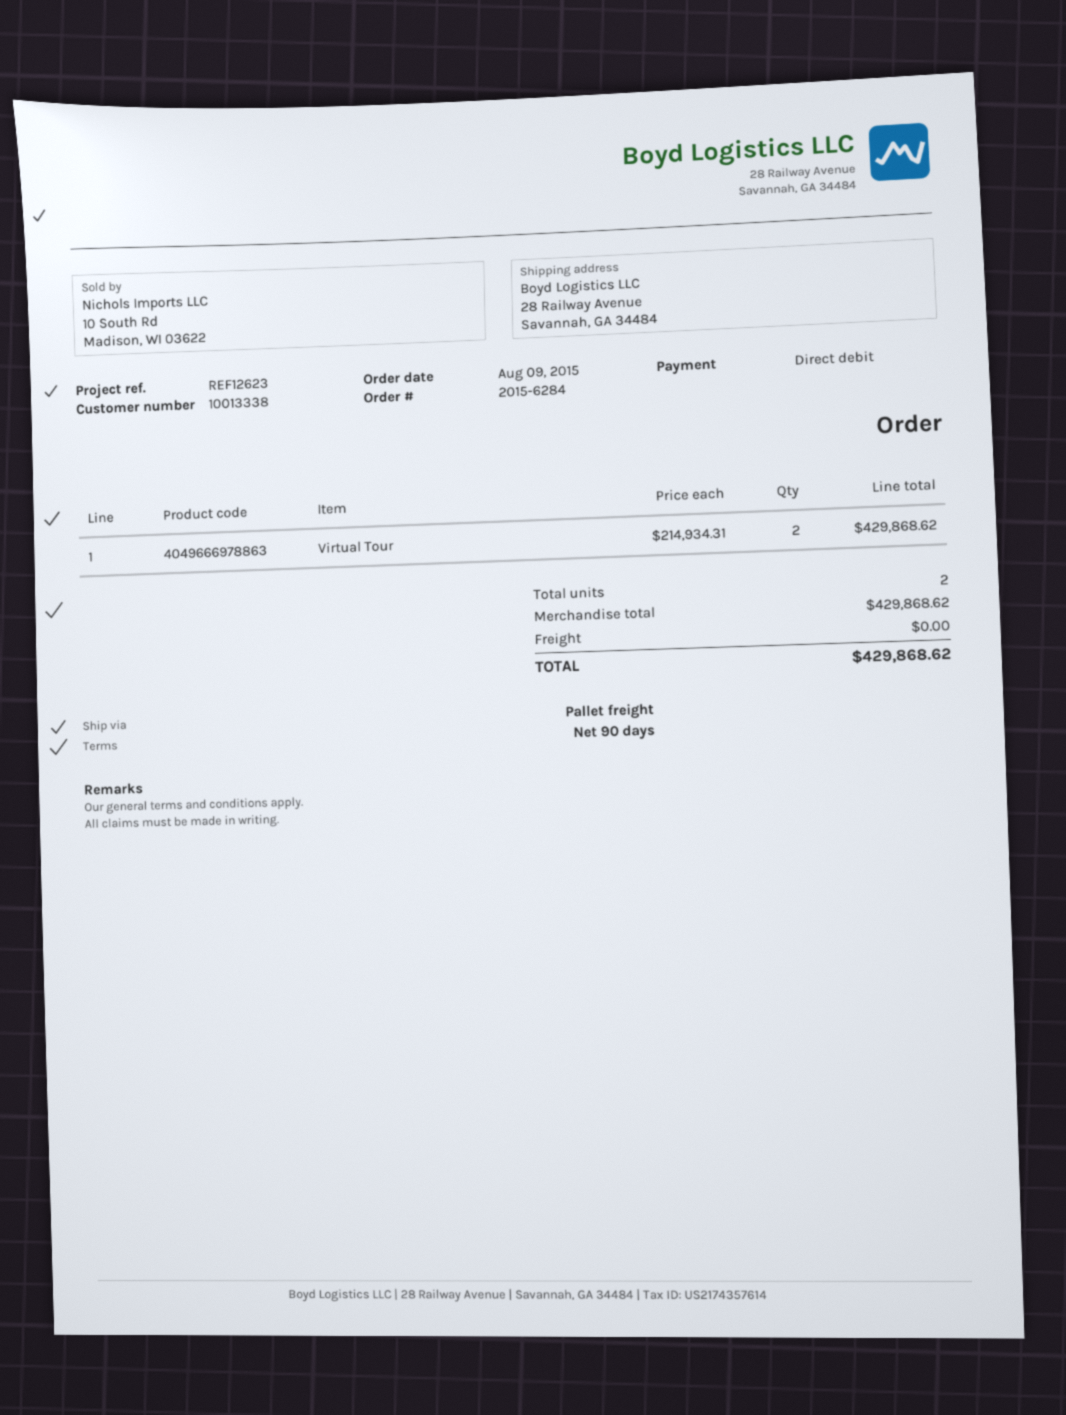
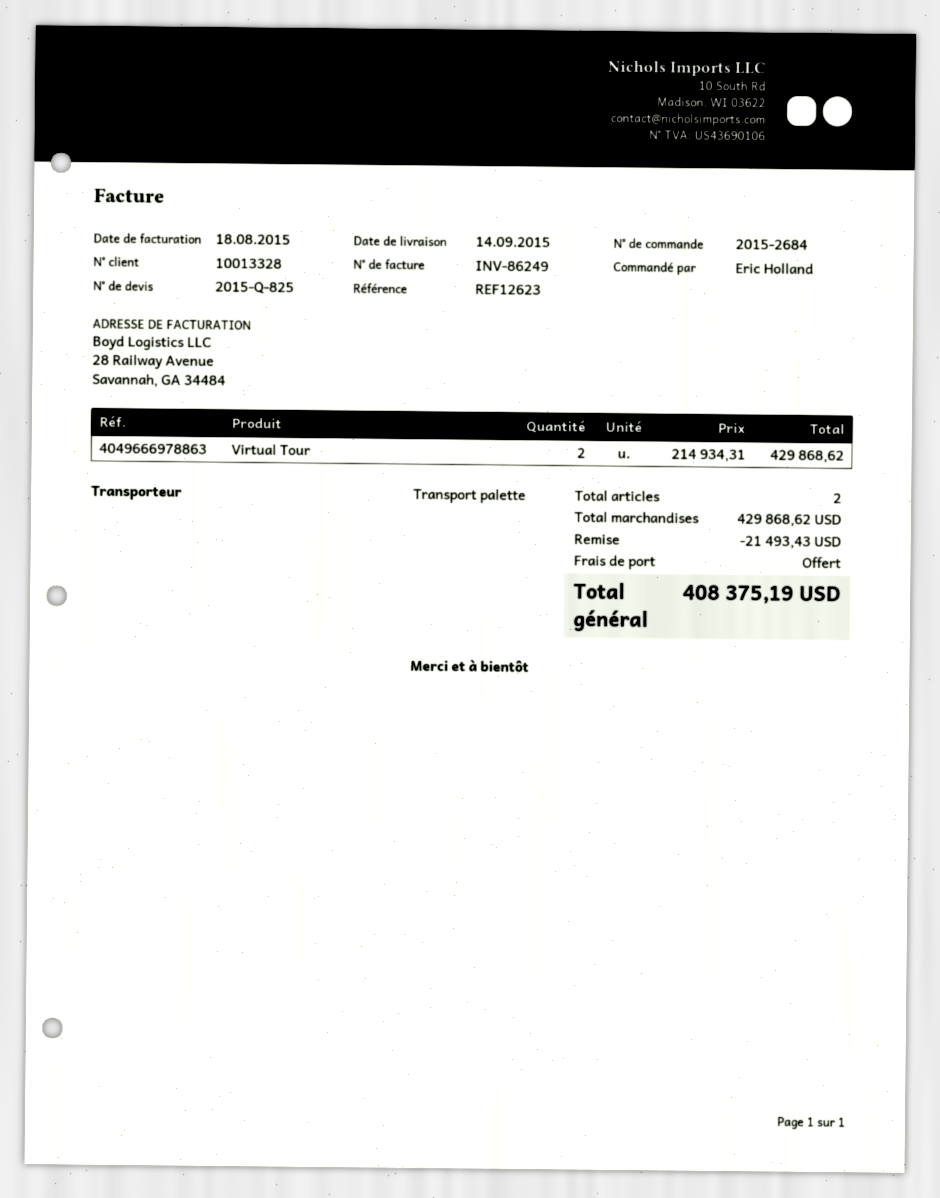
order number: 2015-6284 -> 2015-2684
customer number: 10013338 -> 10013328
discount: none -> 21493.43
total: 429868.62 -> 408375.19

